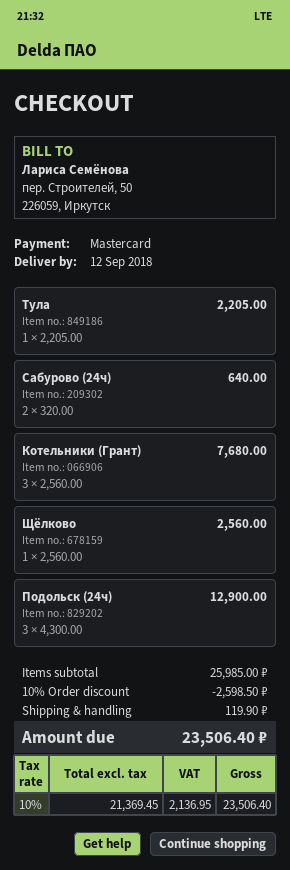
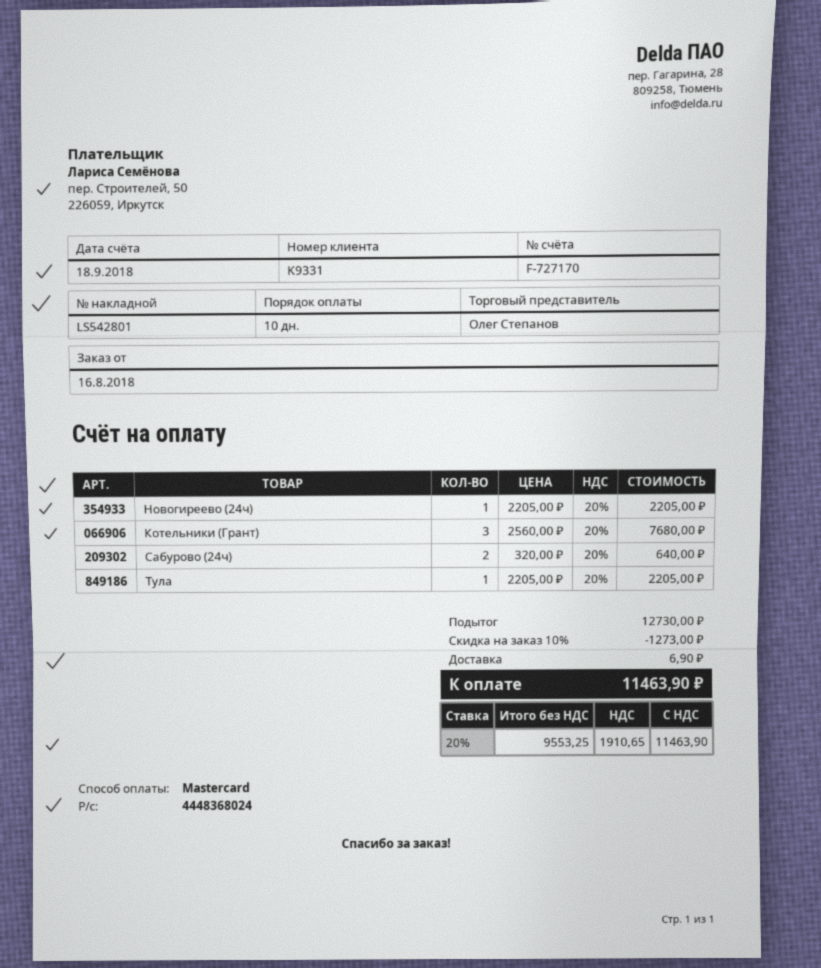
Щёлково: 1 x 2560.00 = 2560.00 -> none
Подольск (24ч): 3 x 4300.00 = 12900.00 -> none
Новогиреево (24ч): none -> 1 x 2205.00 = 2205.00
subtotal: 25985.00 -> 12730.00
discount: 10% = 2598.50 -> 10% = 1273.00
shipping: 119.90 -> 6.90
net: 21369.45 -> 9553.25
tax: 10% = 2136.95 -> 20% = 1910.65
total: 23506.40 -> 11463.90

